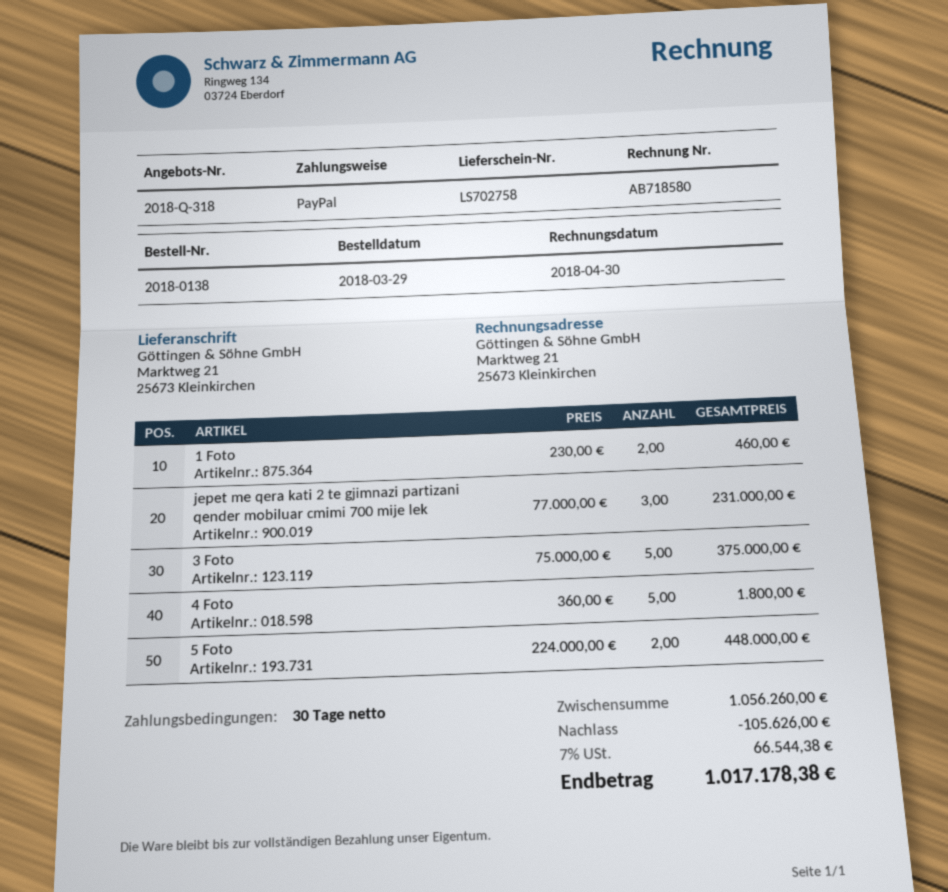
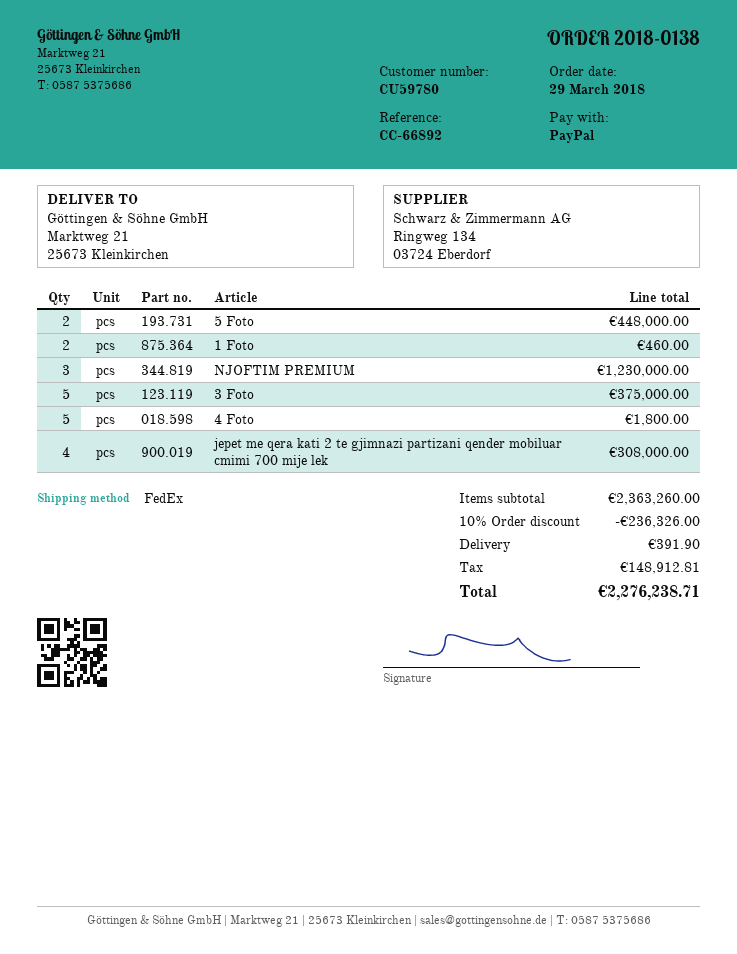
jepet me qera kati 2 te gjimnazi partizani qender mobiluar cmimi 700 mije lek: 3 for 231000.00 -> 4 for 308000.00
NJOFTIM PREMIUM: none -> 3 for 1230000.00
subtotal: 1056260.00 -> 2363260.00
discount: 105626.00 -> 236326.00
shipping: none -> 391.90
tax: 66544.38 -> 148912.81
total: 1017178.38 -> 2276238.71

